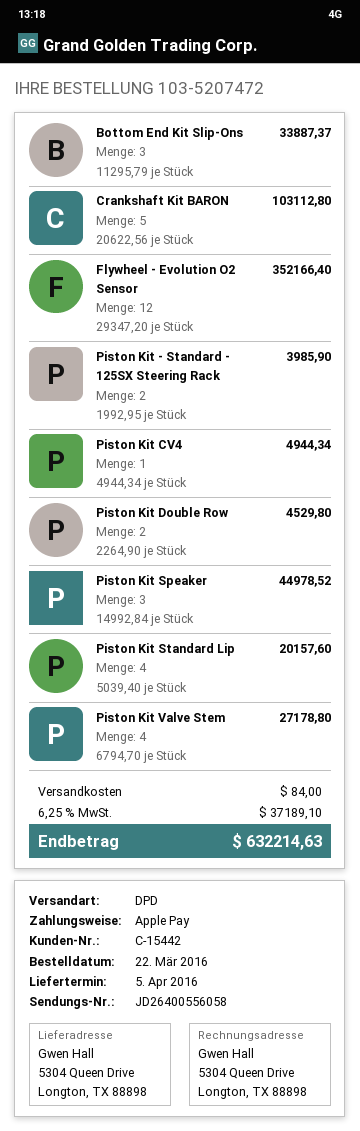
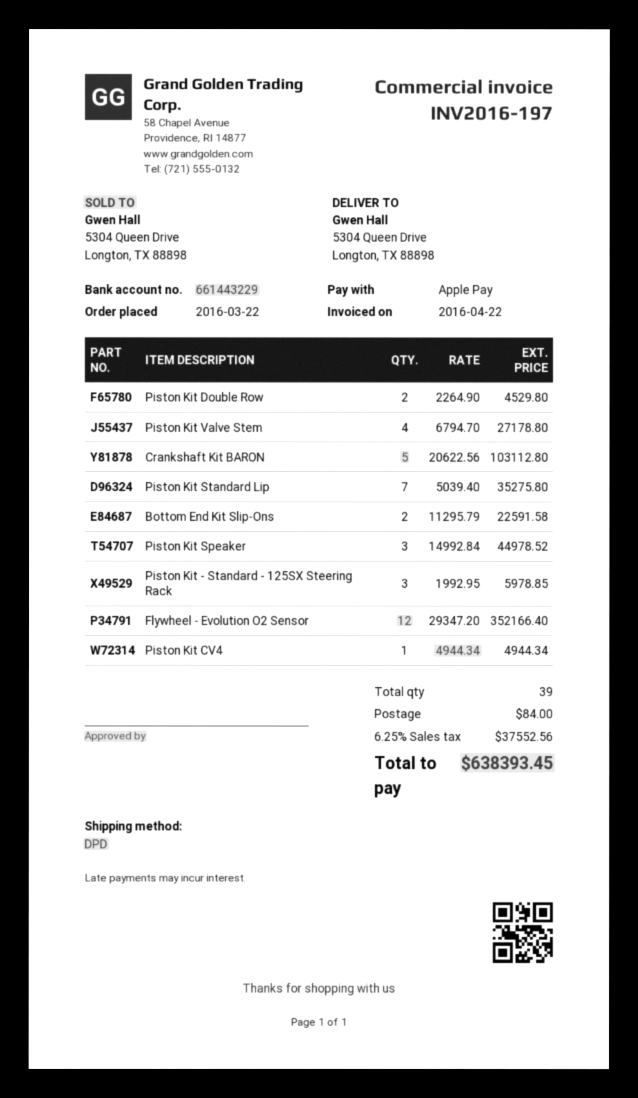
Bottom End Kit Slip-Ons: 3 x 11295.79 = 33887.37 -> 2 x 11295.79 = 22591.58
Piston Kit - Standard - 125SX Steering Rack: 2 x 1992.95 = 3985.90 -> 3 x 1992.95 = 5978.85
Piston Kit Standard Lip: 4 x 5039.40 = 20157.60 -> 7 x 5039.40 = 35275.80
tax: 6.25% = 37189.10 -> 6.25% = 37552.56
total: 632214.63 -> 638393.45

